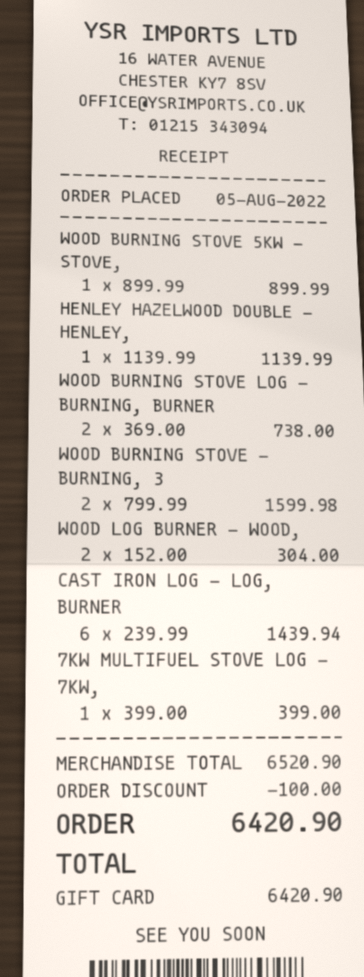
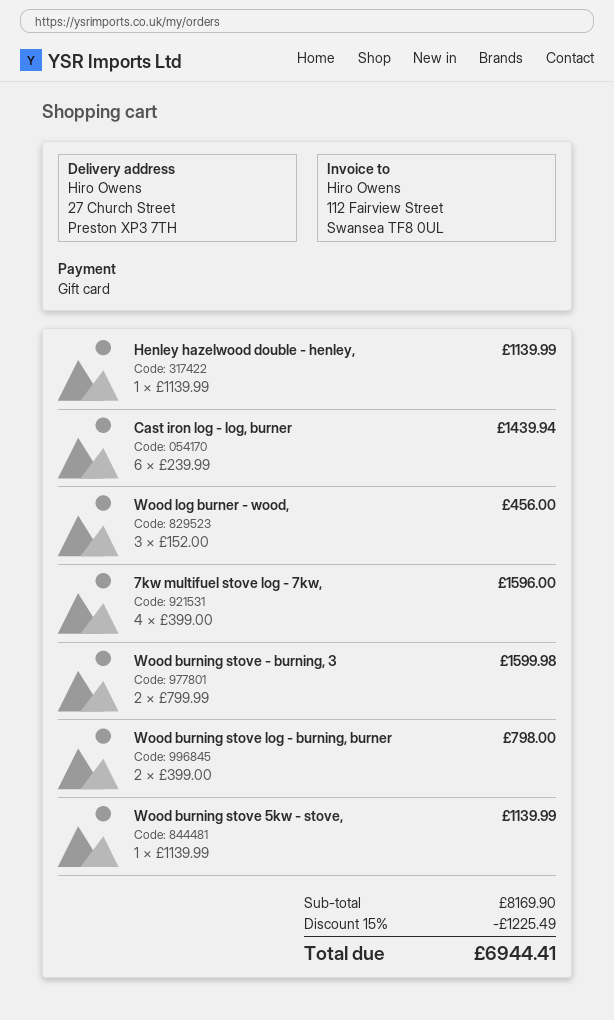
WOOD BURNING STOVE 5KW - STOVE,: 1 x 899.99 = 899.99 -> 1 x 1139.99 = 1139.99
WOOD BURNING STOVE LOG - BURNING, BURNER: 2 x 369.00 = 738.00 -> 2 x 399.00 = 798.00
WOOD LOG BURNER - WOOD,: 2 x 152.00 = 304.00 -> 3 x 152.00 = 456.00
7KW MULTIFUEL STOVE LOG - 7KW,: 1 x 399.00 = 399.00 -> 4 x 399.00 = 1596.00
subtotal: 6520.90 -> 8169.90
discount: 100.00 -> 1225.49
total: 6420.90 -> 6944.41

